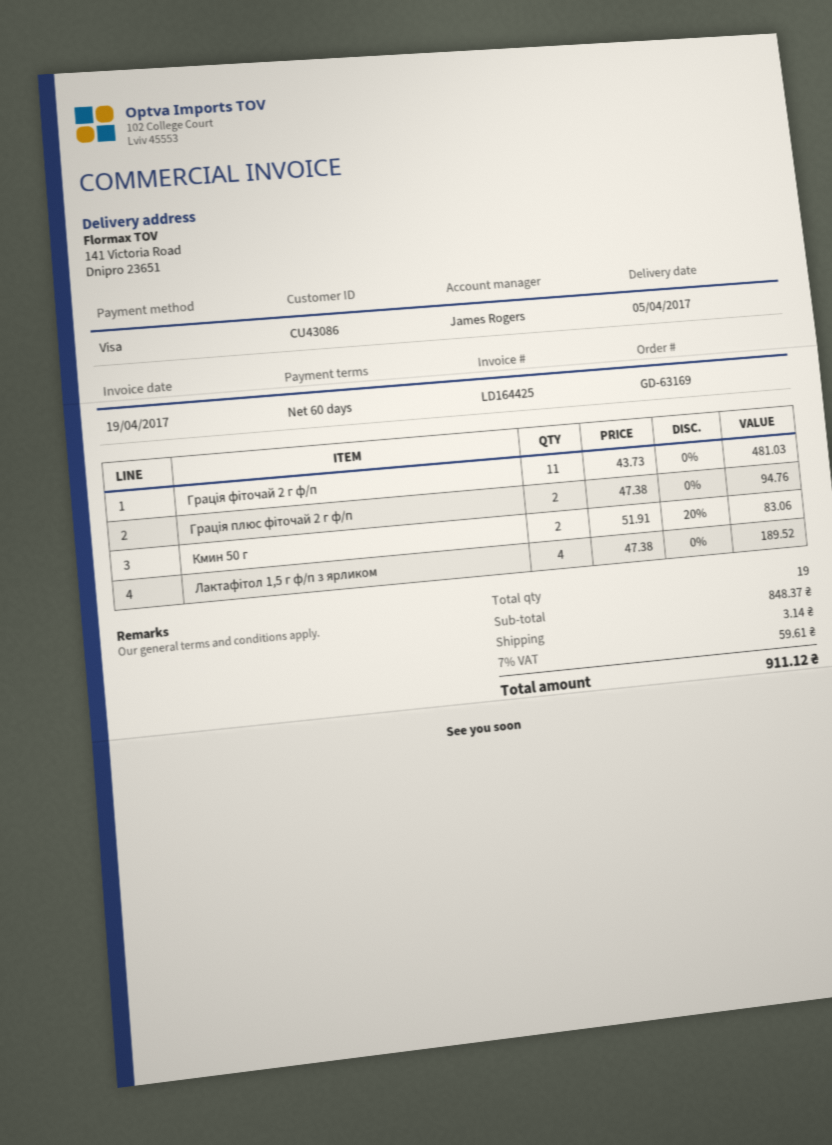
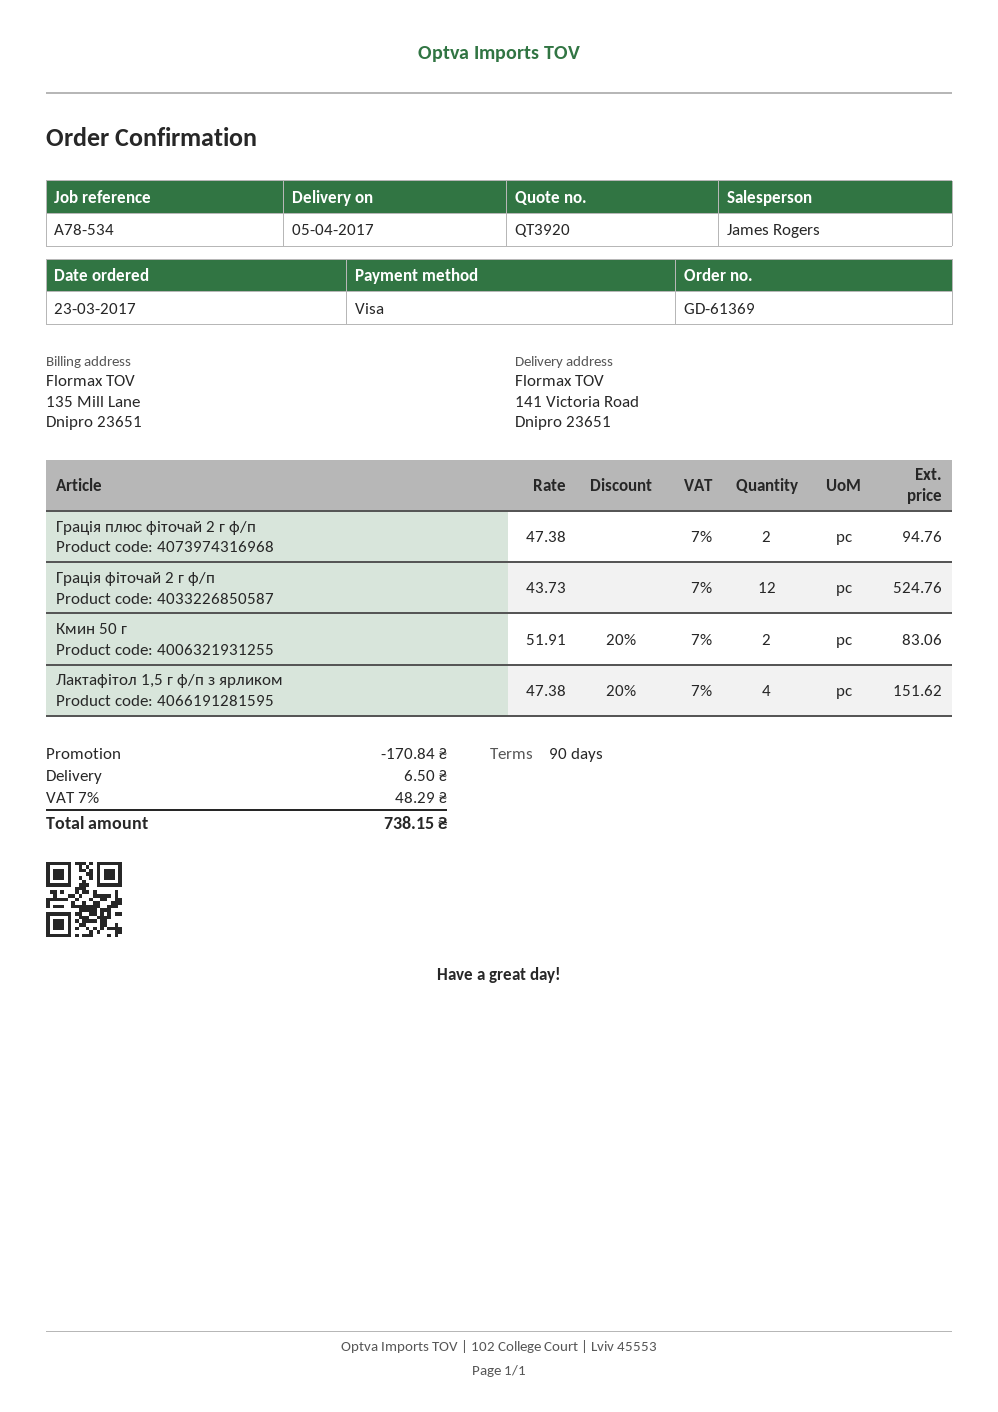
order number: GD-63169 -> GD-61369
payment terms: 60 days -> 90 days
Грація фіточай 2 г ф/п: 11 x 43.73 = 481.03 -> 12 x 43.73 = 524.76
Лактафітол 1,5 г ф/п з ярликом: 4 x 47.38 = 189.52 -> 4 x 47.38 - 20% = 151.62
discount: none -> 170.84
shipping: 3.14 -> 6.50
tax: 7% = 59.61 -> 7% = 48.29
total: 911.12 -> 738.15

